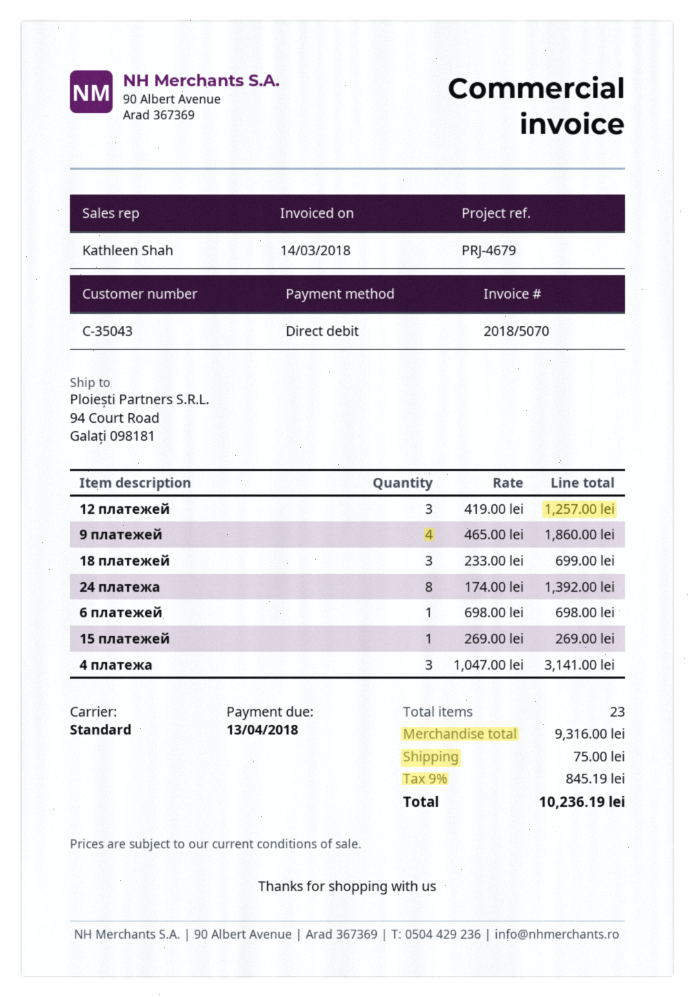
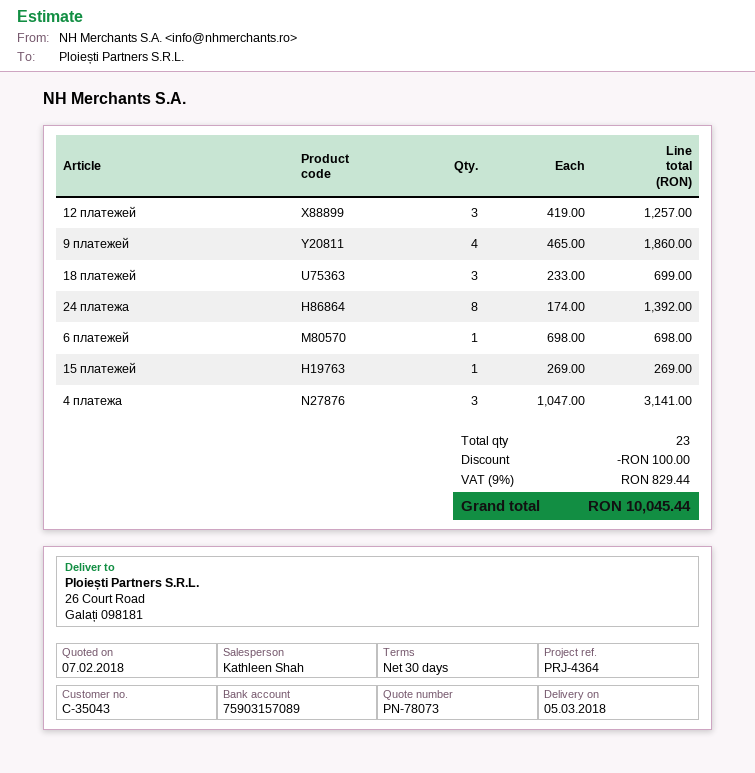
reference: PRJ-4679 -> PRJ-4364
ship to: 94 Court Road, Galați 098181 -> 26 Court Road, Galați 098181
discount: none -> 100.00
shipping: 75.00 -> none
tax: 9% = 845.19 -> 9% = 829.44
total: 10236.19 -> 10045.44

